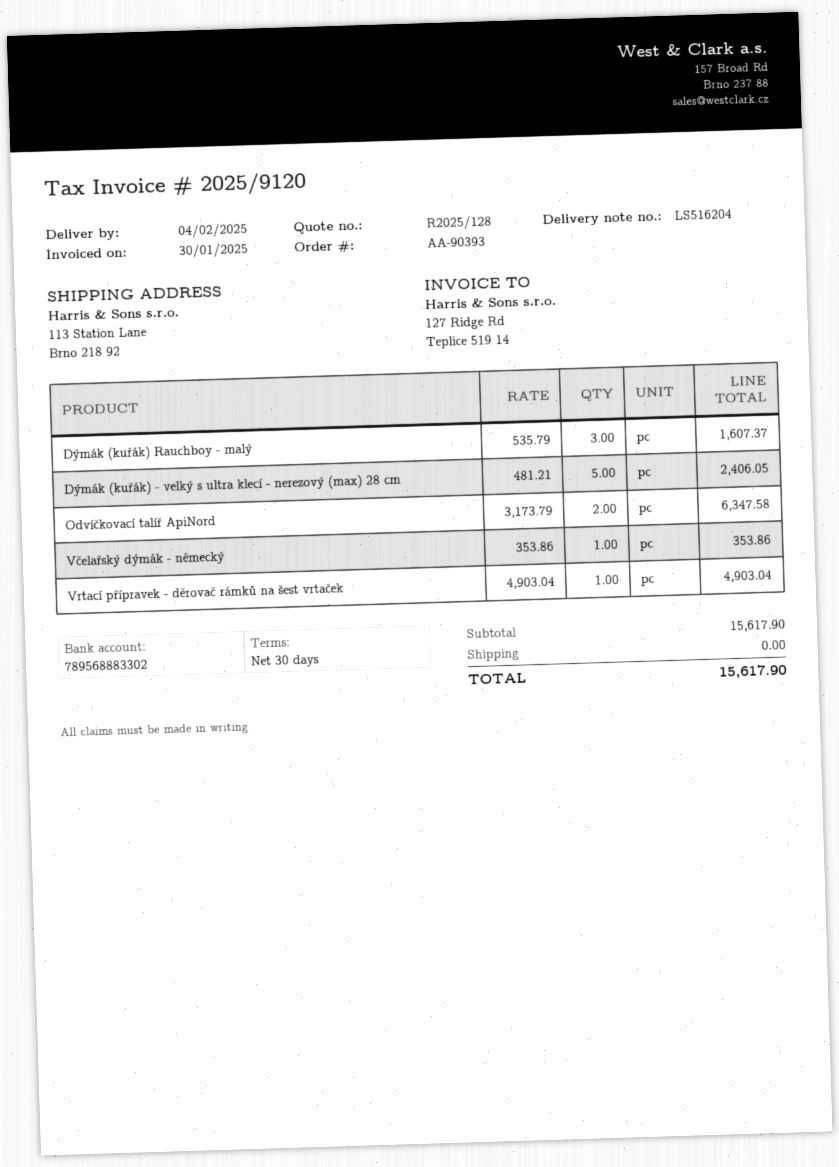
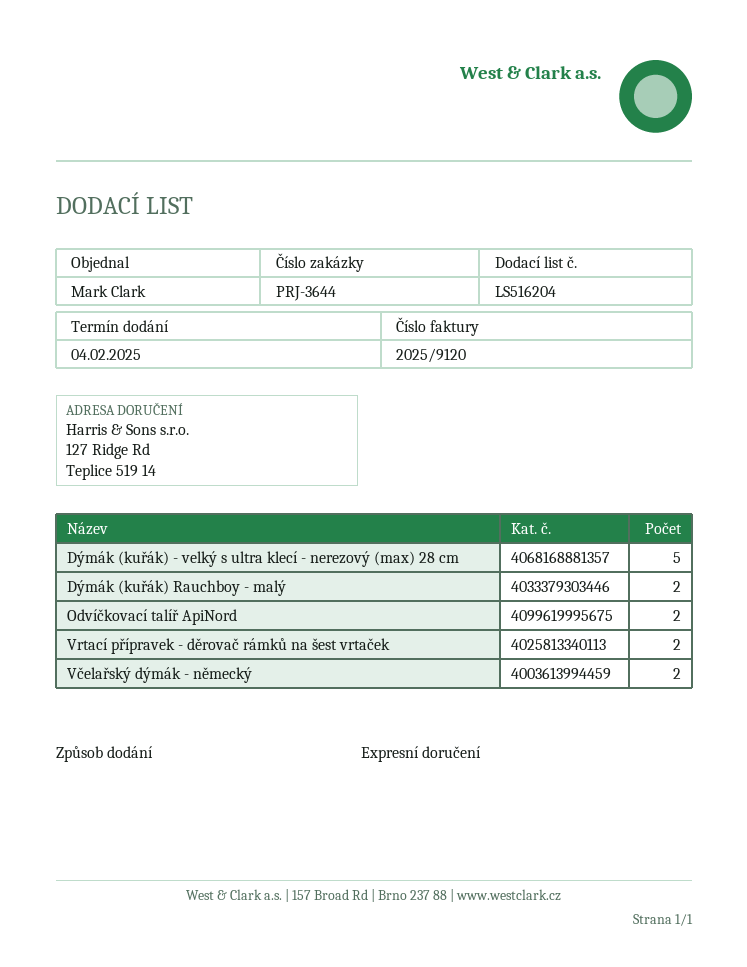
ship to: 113 Station Lane, Brno 218 92 -> 127 Ridge Rd, Teplice 519 14
Dýmák (kuřák) Rauchboy - malý: 3 -> 2
Včelařský dýmák - německý: 1 -> 2
Vrtací přípravek - děrovač rámků na šest vrtaček: 1 -> 2

